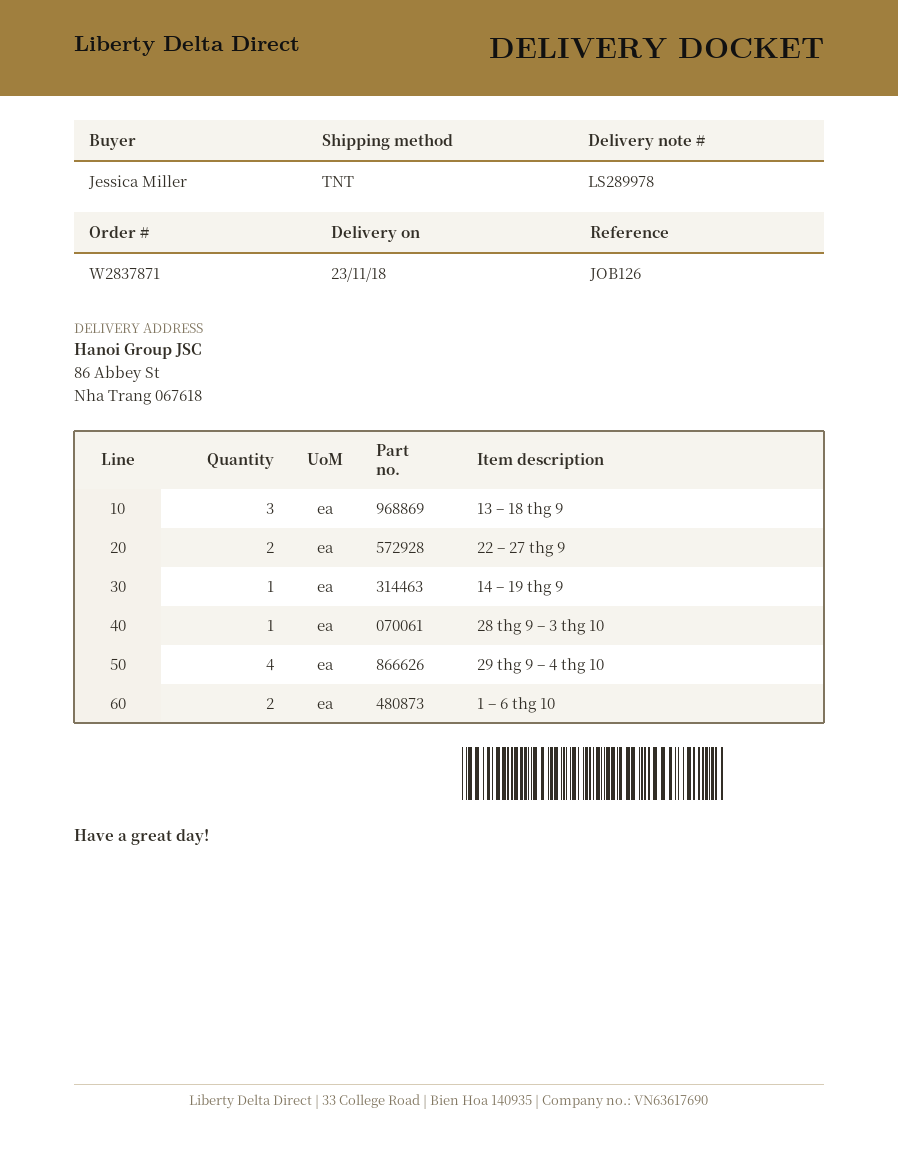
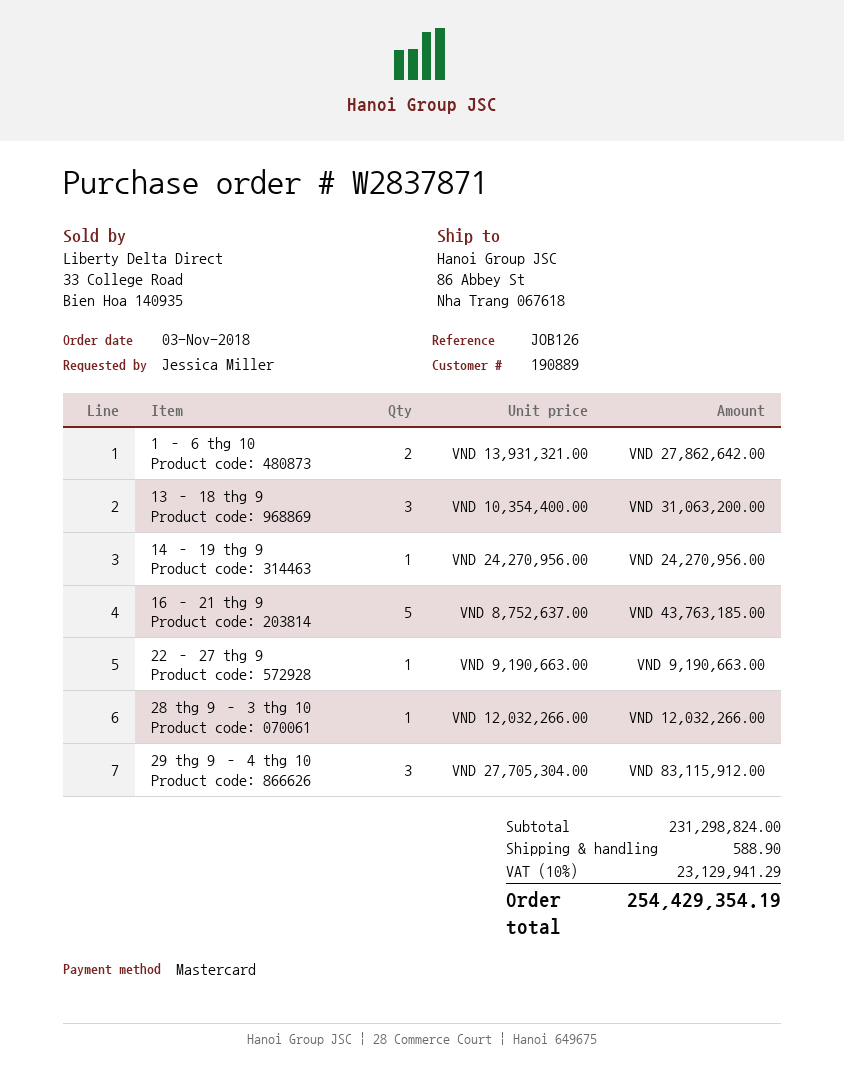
22 – 27 thg 9: 2 -> 1
29 thg 9 – 4 thg 10: 4 -> 3
16 – 21 thg 9: none -> 5

